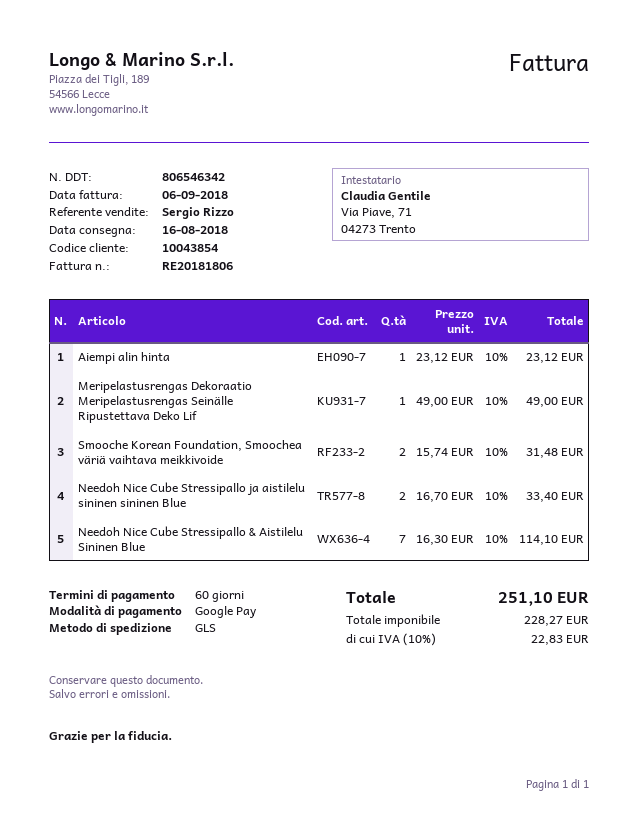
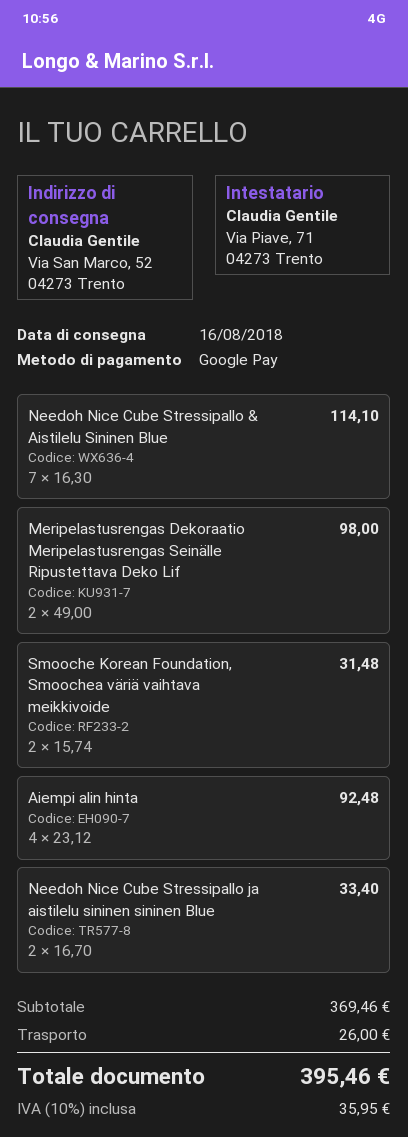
Aiempi alin hinta: 1 x 23.12 = 23.12 -> 4 x 23.12 = 92.48
Meripelastusrengas Dekoraatio Meripelastusrengas Seinälle Ripustettava Deko Lif: 1 x 49.00 = 49.00 -> 2 x 49.00 = 98.00
shipping: none -> 26.00
tax: 10% = 22.83 -> 10% = 35.95
total: 251.10 -> 395.46

